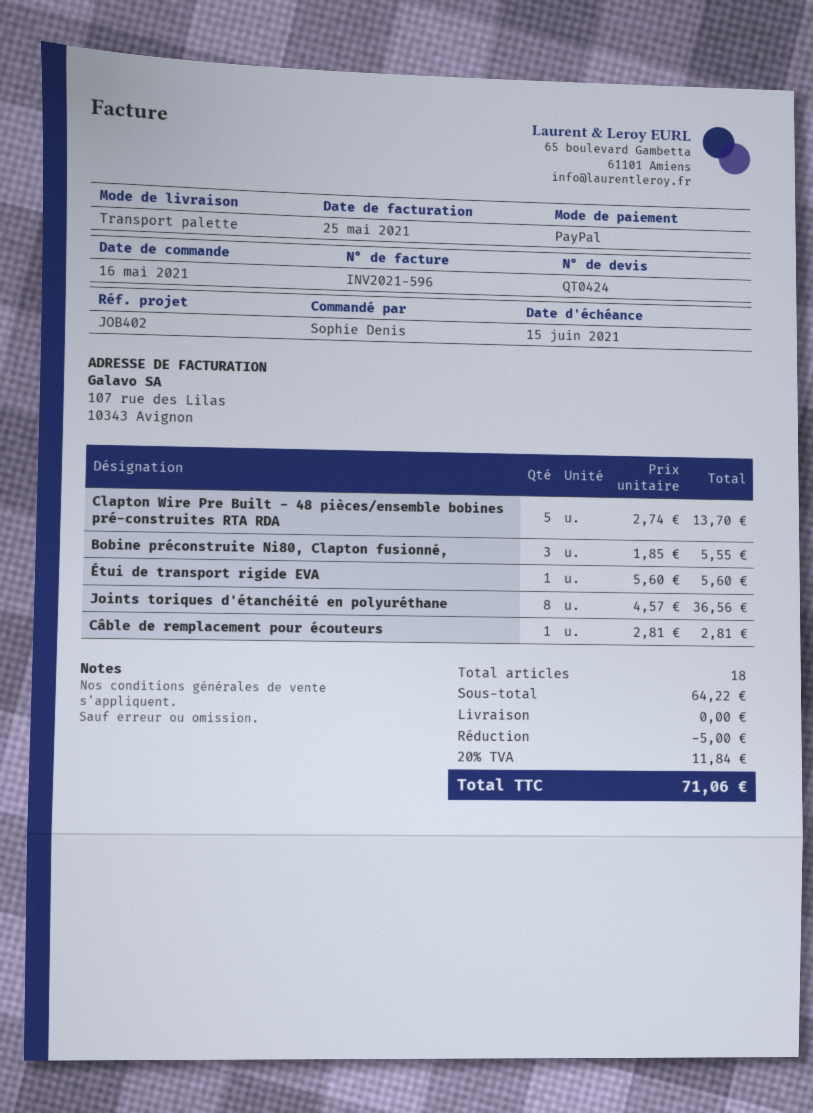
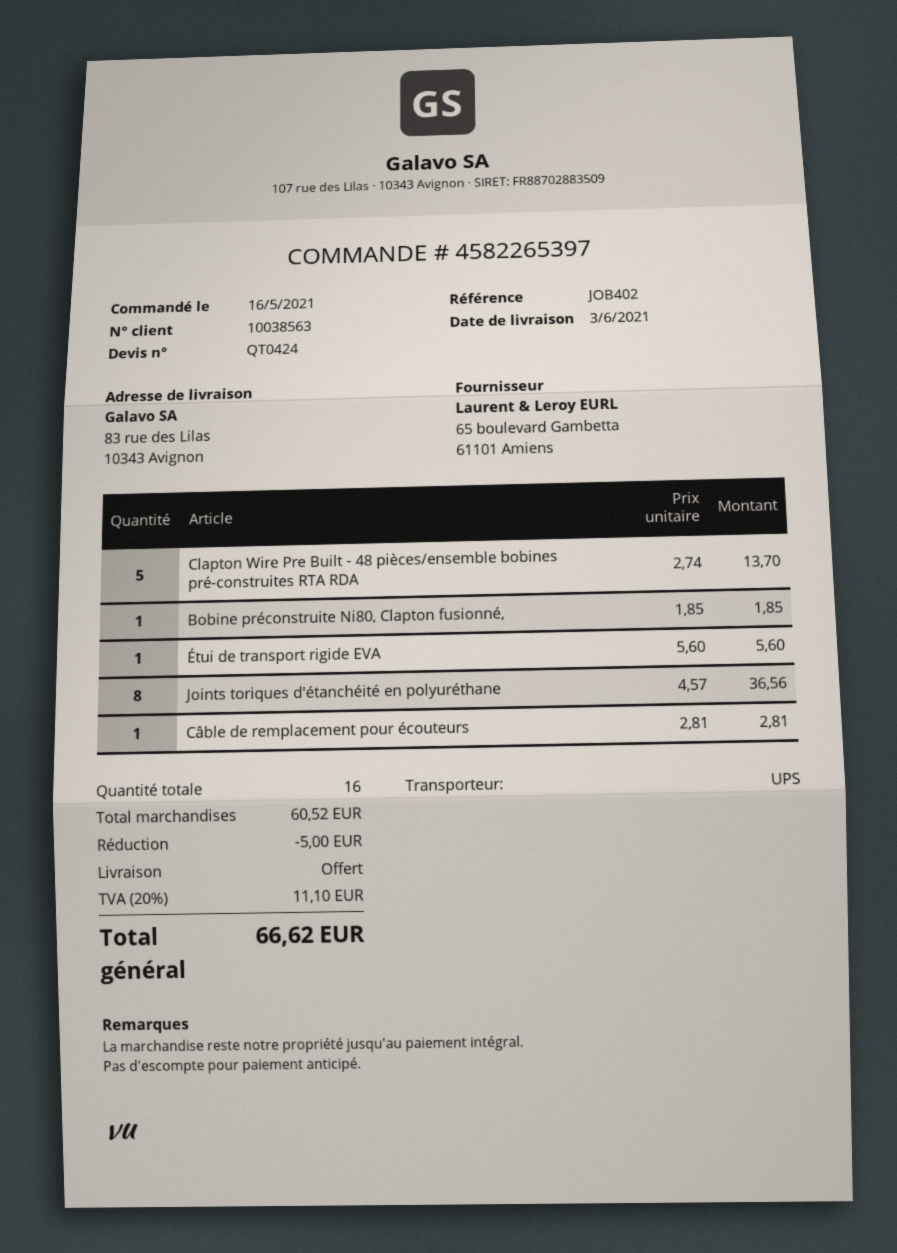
shipping method: pallet freight -> UPS
Bobine préconstruite Ni80, Clapton fusionné,: 3 x 1.85 = 5.55 -> 1 x 1.85 = 1.85
total quantity: 18 -> 16
subtotal: 64.22 -> 60.52
tax: 20% = 11.84 -> 20% = 11.10
total: 71.06 -> 66.62

